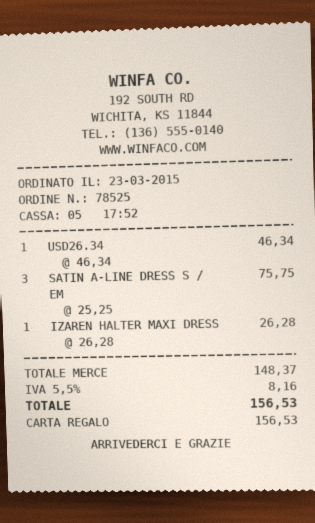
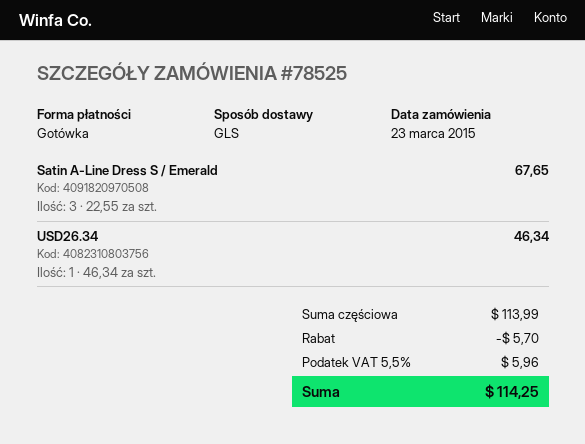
payment method: gift card -> cash
SATIN A-LINE DRESS S / EM: 3 x 25.25 = 75.75 -> 3 x 22.55 = 67.65
IZAREN HALTER MAXI DRESS: 1 x 26.28 = 26.28 -> none
subtotal: 148.37 -> 113.99
discount: none -> 5.70
tax: 5.5% = 8.16 -> 5.5% = 5.96
total: 156.53 -> 114.25

